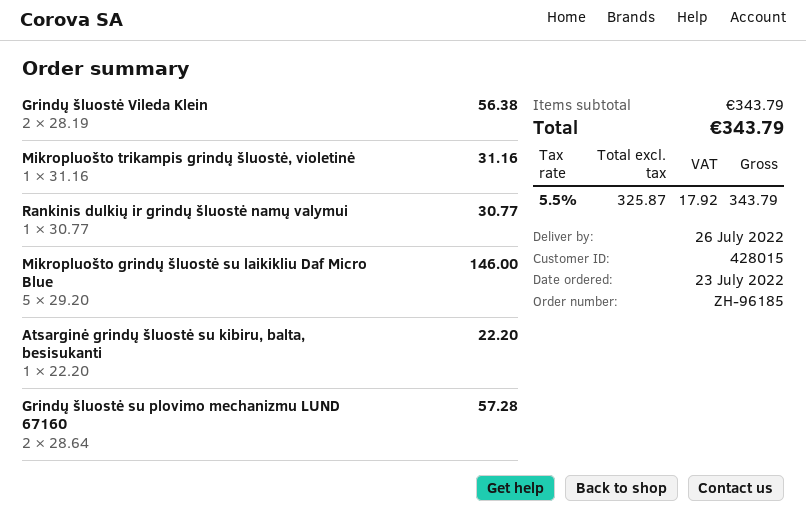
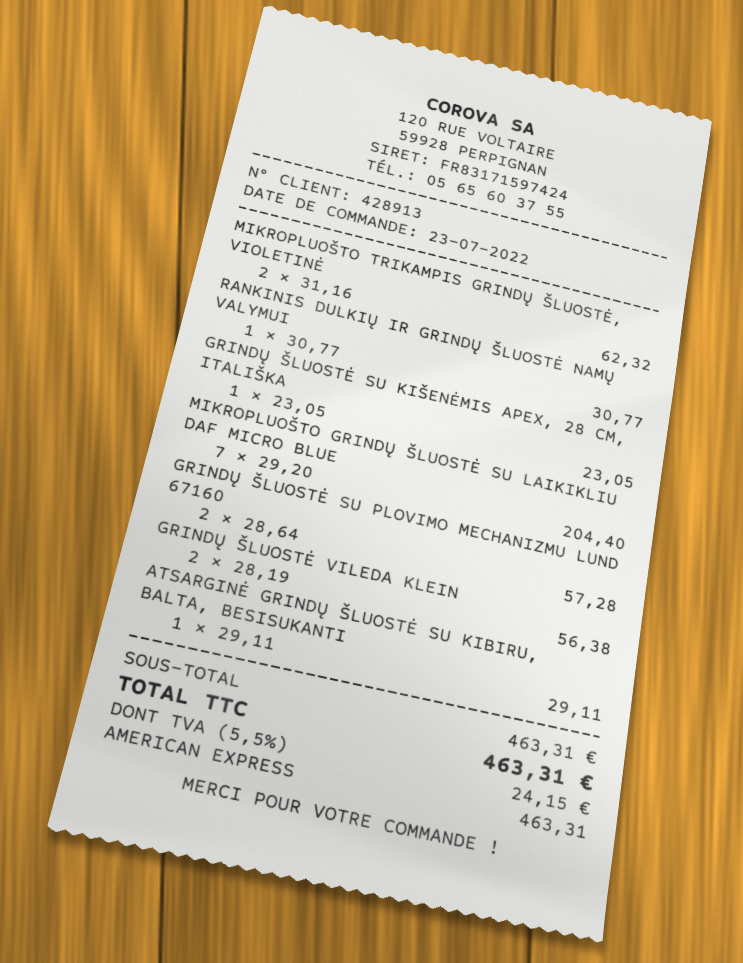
customer number: 428015 -> 428913
Mikropluošto trikampis grindų šluostė, violetinė: 1 x 31.16 = 31.16 -> 2 x 31.16 = 62.32
Mikropluošto grindų šluostė su laikikliu Daf Micro Blue: 5 x 29.20 = 146.00 -> 7 x 29.20 = 204.40
Atsarginė grindų šluostė su kibiru, balta, besisukanti: 1 x 22.20 = 22.20 -> 1 x 29.11 = 29.11
GRINDŲ ŠLUOSTĖ SU KIŠENĖMIS APEX, 28 CM, ITALIŠKA: none -> 1 x 23.05 = 23.05
subtotal: 343.79 -> 463.31
tax: 5.5% = 17.92 -> 5.5% = 24.15
total: 343.79 -> 463.31

